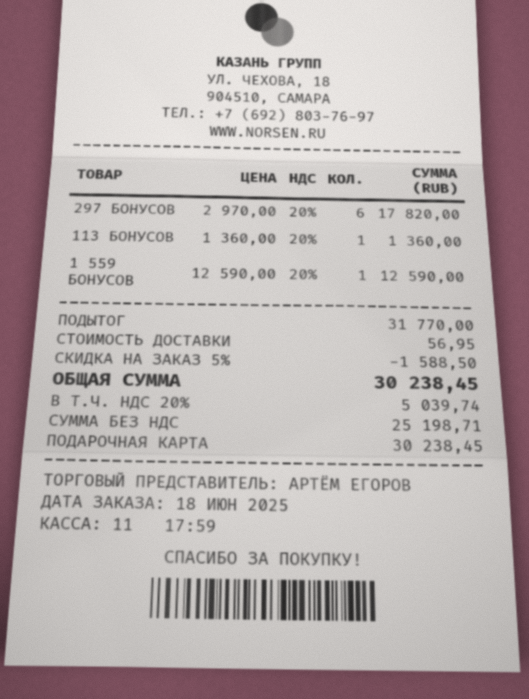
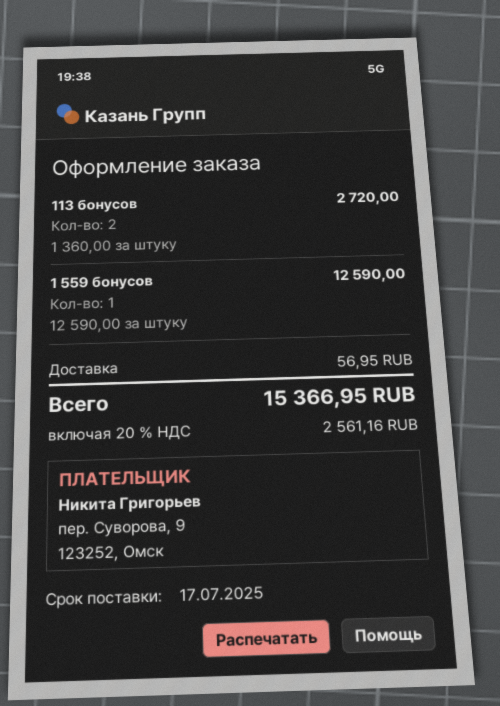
297 БОНУСОВ: 6 x 2970.00 = 17820.00 -> none
113 БОНУСОВ: 1 x 1360.00 = 1360.00 -> 2 x 1360.00 = 2720.00
discount: 5% = 1588.50 -> none
tax: 20% = 5039.74 -> 20% = 2561.16
total: 30238.45 -> 15366.95

